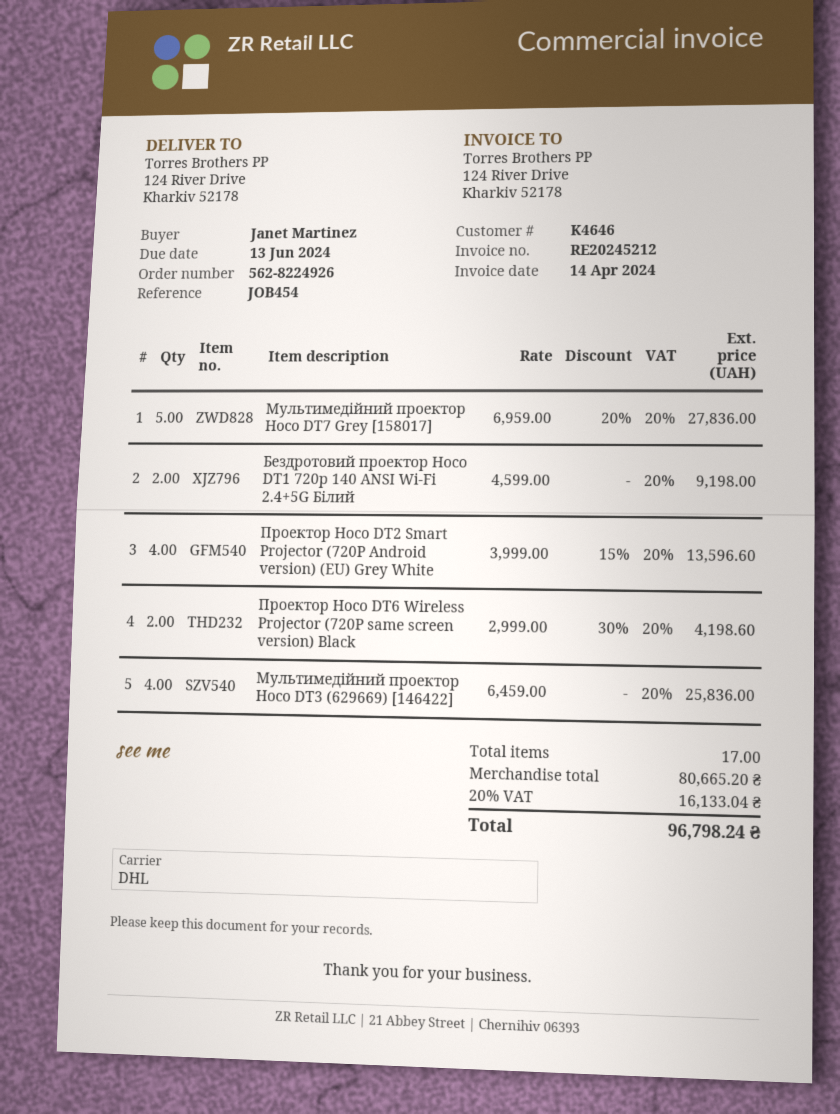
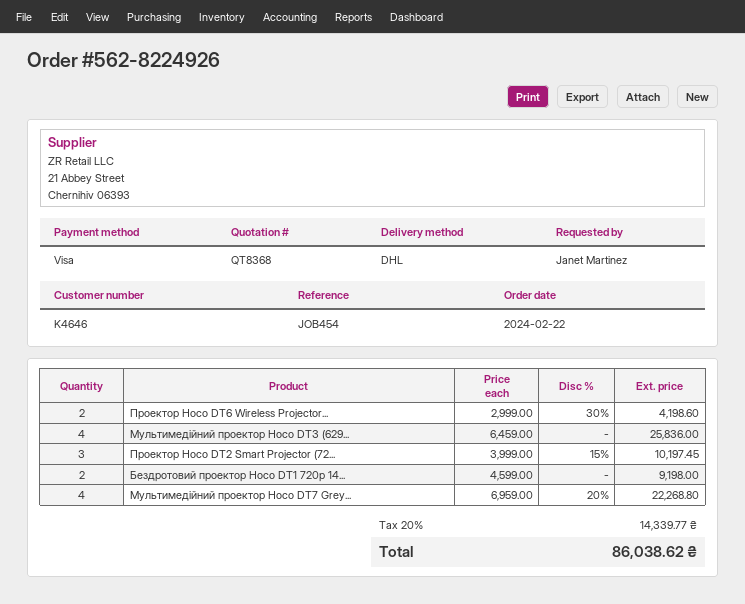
Мультимедійний проектор Hoco DT7 Grey [158017]: 5 x 6959.00 - 20% = 27836.00 -> 4 x 6959.00 - 20% = 22268.80
Проектор Hoco DT2 Smart Projector (720P Android version) (EU) Grey White: 4 x 3999.00 - 15% = 13596.60 -> 3 x 3999.00 - 15% = 10197.45
tax: 20% = 16133.04 -> 20% = 14339.77
total: 96798.24 -> 86038.62

